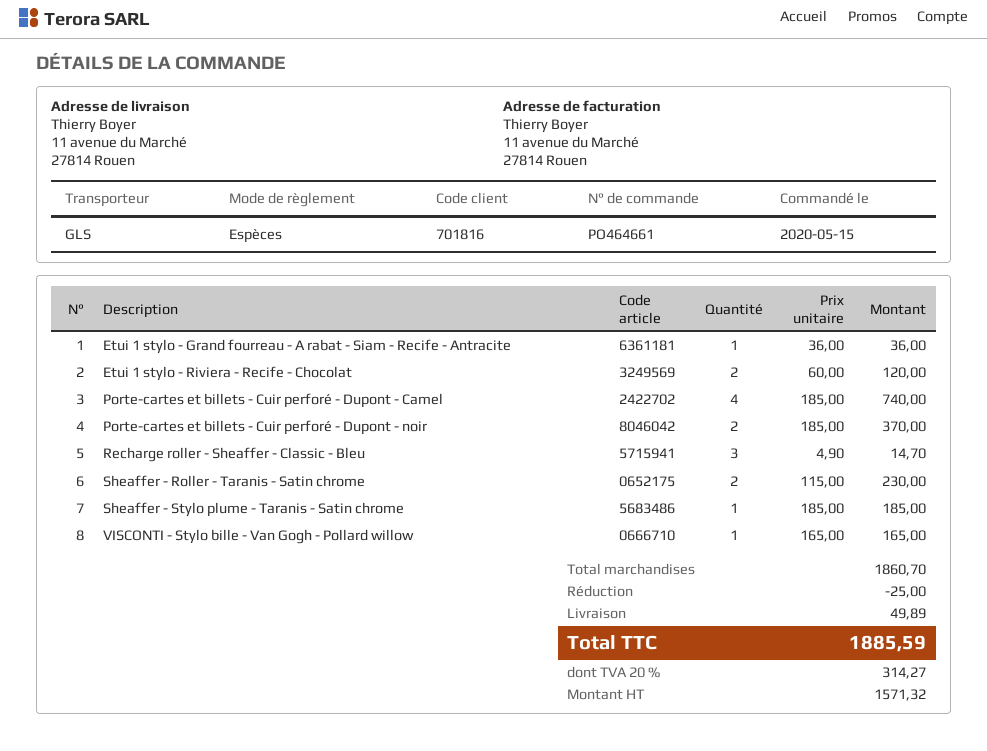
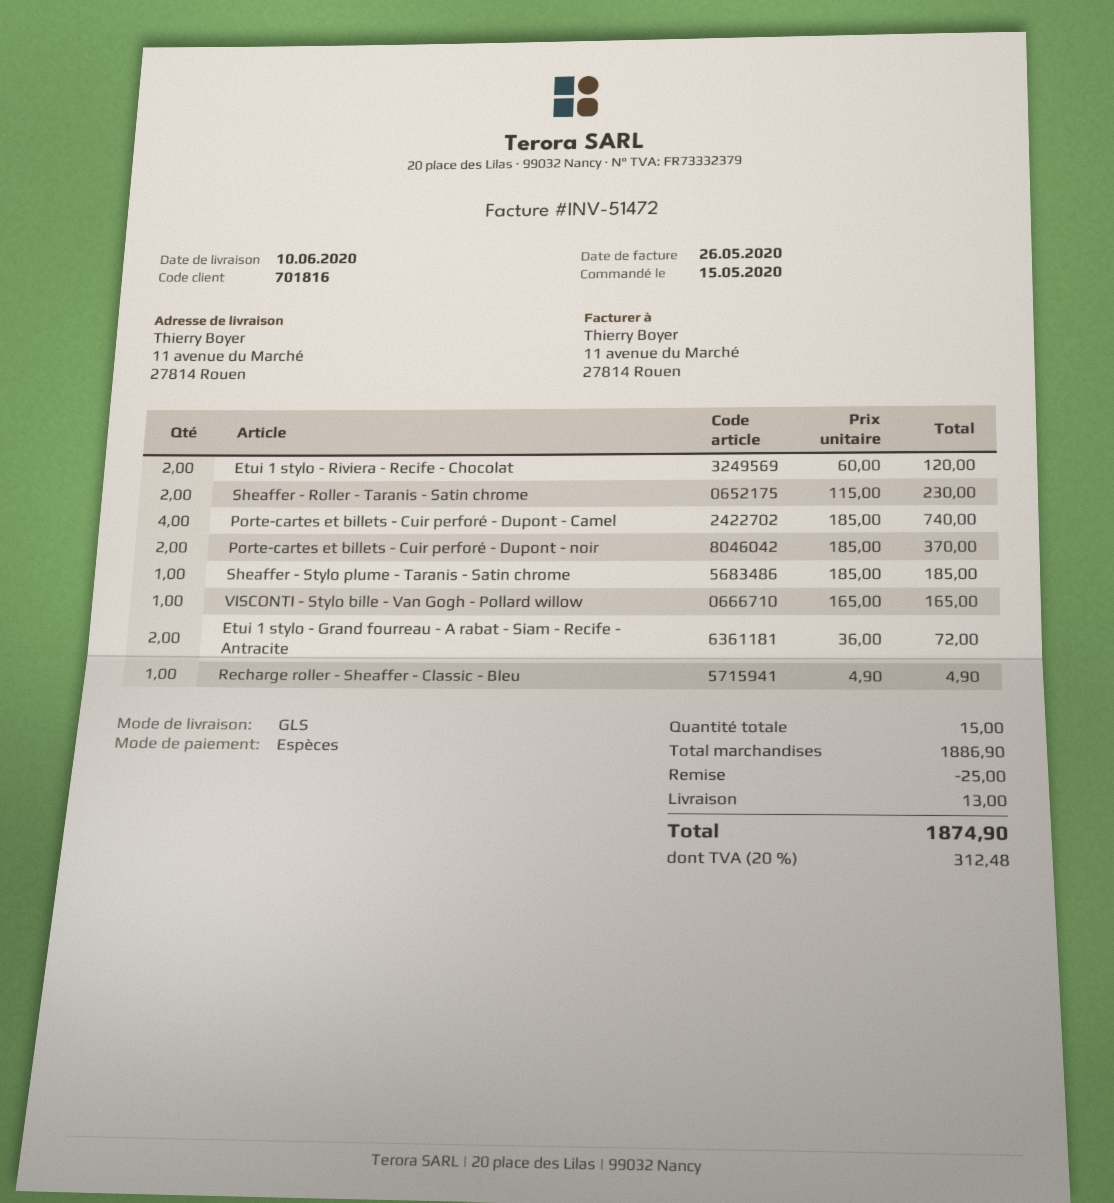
Etui 1 stylo - Grand fourreau - A rabat - Siam - Recife - Antracite: 1 x 36.00 = 36.00 -> 2 x 36.00 = 72.00
Recharge roller - Sheaffer - Classic - Bleu: 3 x 4.90 = 14.70 -> 1 x 4.90 = 4.90
subtotal: 1860.70 -> 1886.90
shipping: 49.89 -> 13.00
tax: 20% = 314.27 -> 20% = 312.48
total: 1885.59 -> 1874.90

